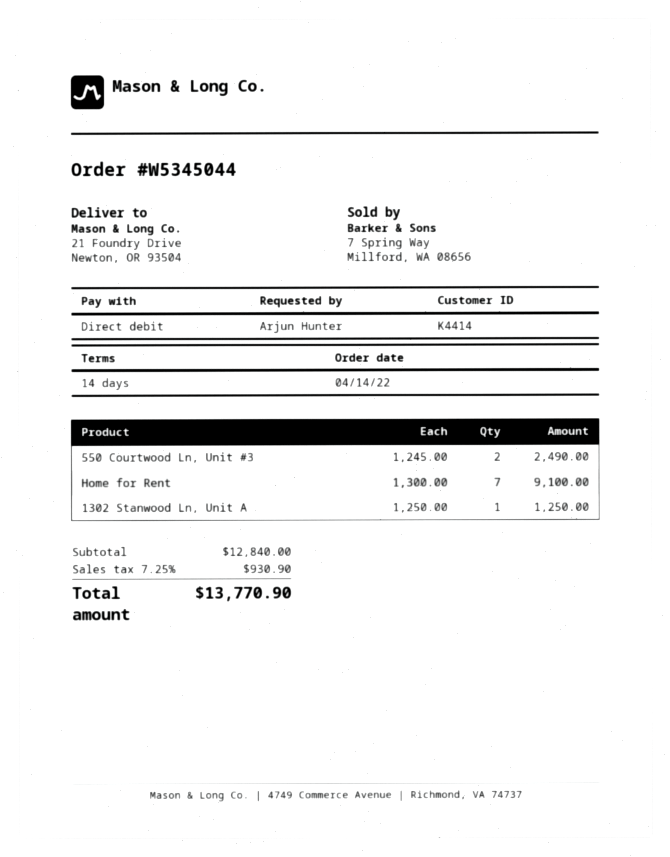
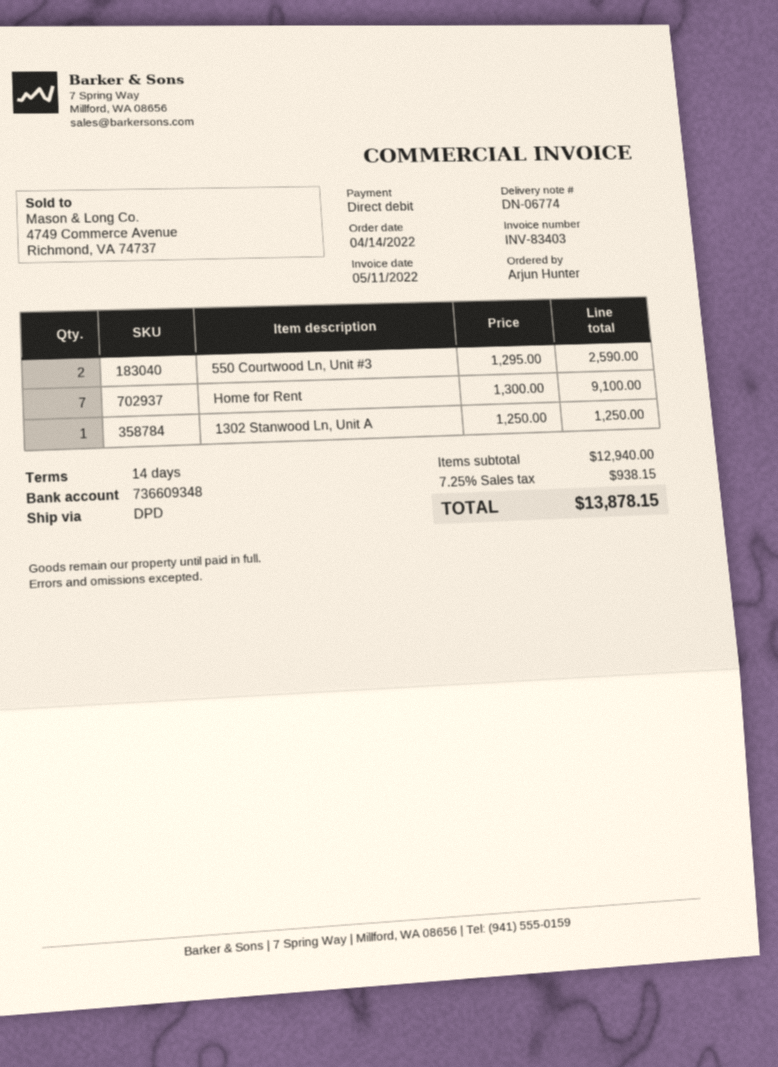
550 Courtwood Ln, Unit #3: 2 x 1245.00 = 2490.00 -> 2 x 1295.00 = 2590.00
subtotal: 12840.00 -> 12940.00
tax: 7.25% = 930.90 -> 7.25% = 938.15
total: 13770.90 -> 13878.15

